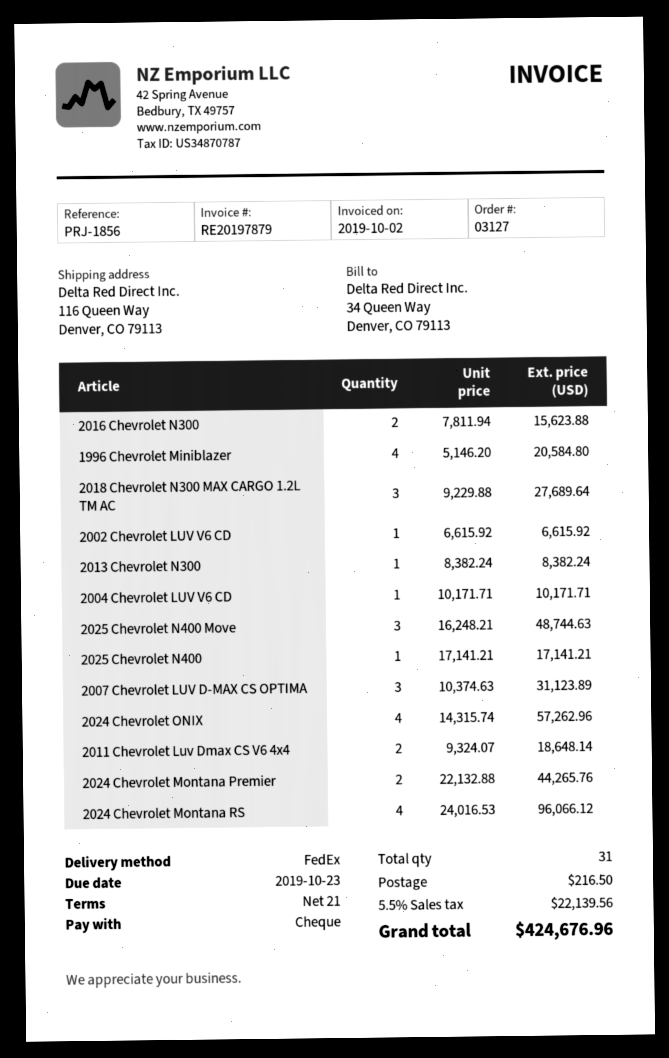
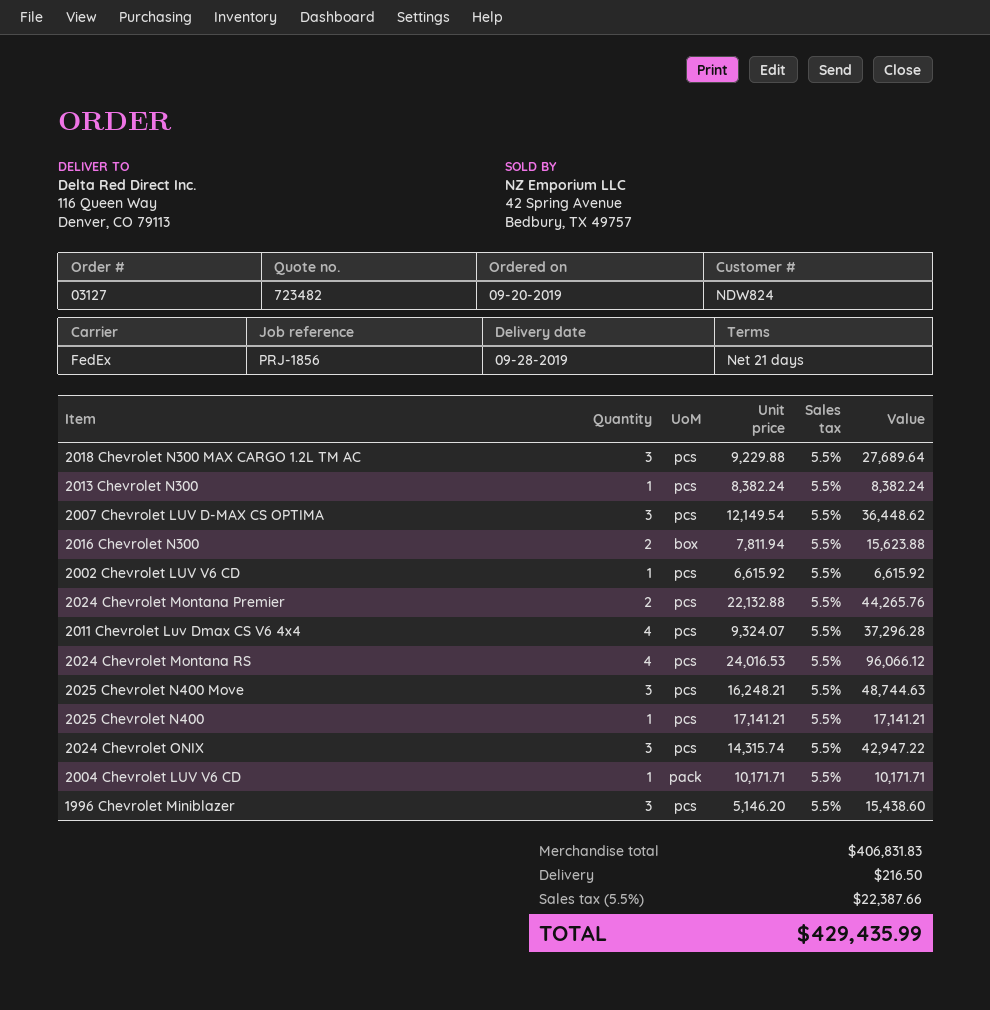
1996 Chevrolet Miniblazer: 4 x 5146.20 = 20584.80 -> 3 x 5146.20 = 15438.60
2007 Chevrolet LUV D-MAX CS OPTIMA: 3 x 10374.63 = 31123.89 -> 3 x 12149.54 = 36448.62
2024 Chevrolet ONIX: 4 x 14315.74 = 57262.96 -> 3 x 14315.74 = 42947.22
2011 Chevrolet Luv Dmax CS V6 4x4: 2 x 9324.07 = 18648.14 -> 4 x 9324.07 = 37296.28
tax: 5.5% = 22139.56 -> 5.5% = 22387.66
total: 424676.96 -> 429435.99

